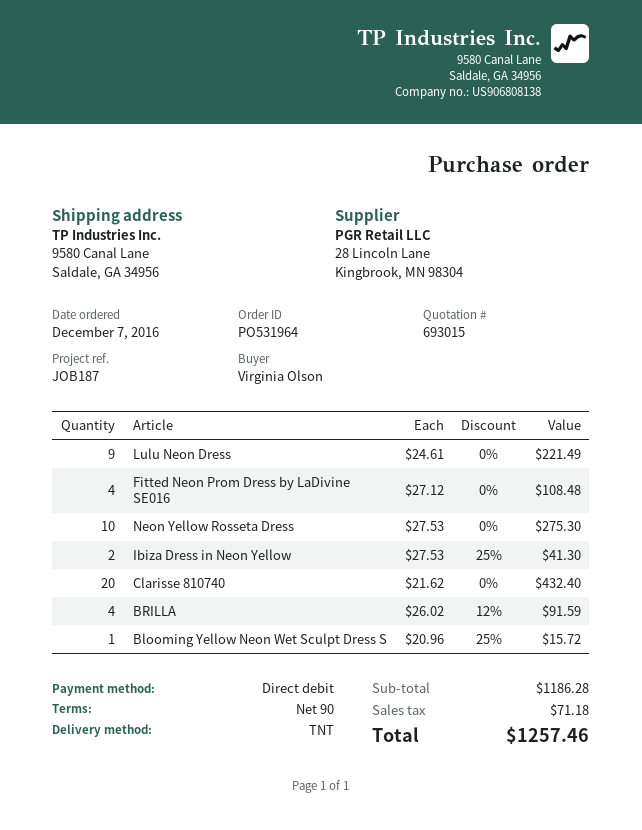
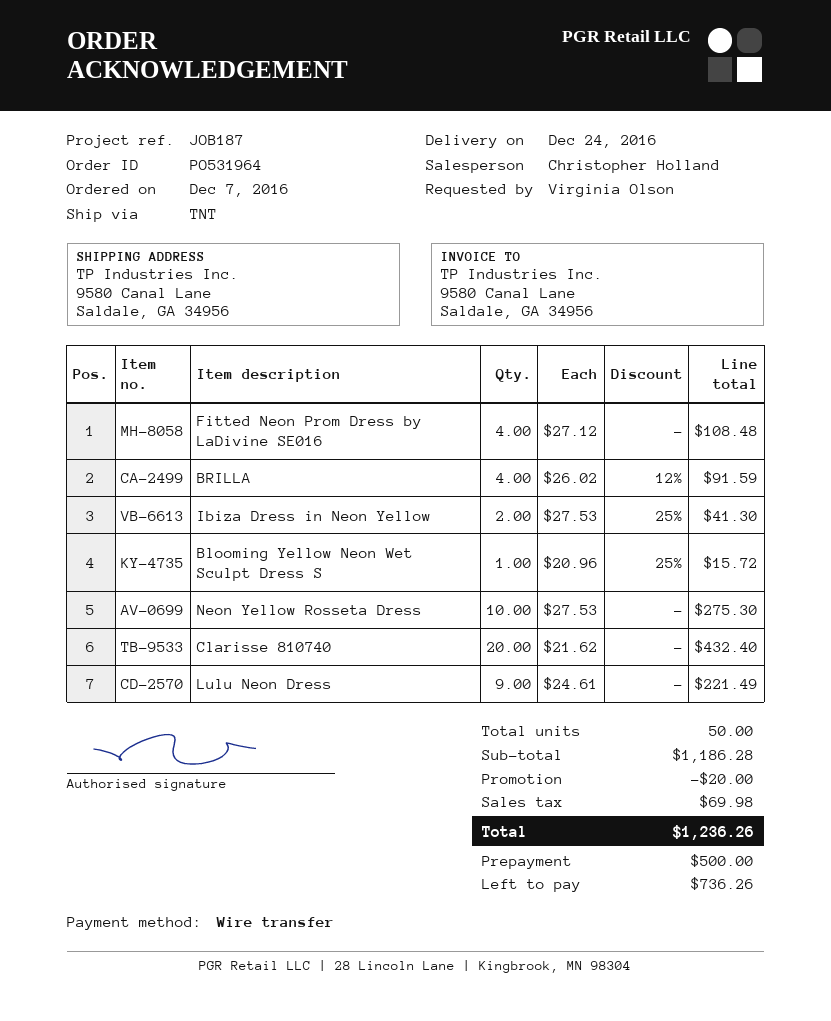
payment method: direct debit -> bank transfer
discount: none -> 20.00
tax: 71.18 -> 69.98
total: 1257.46 -> 1236.26

